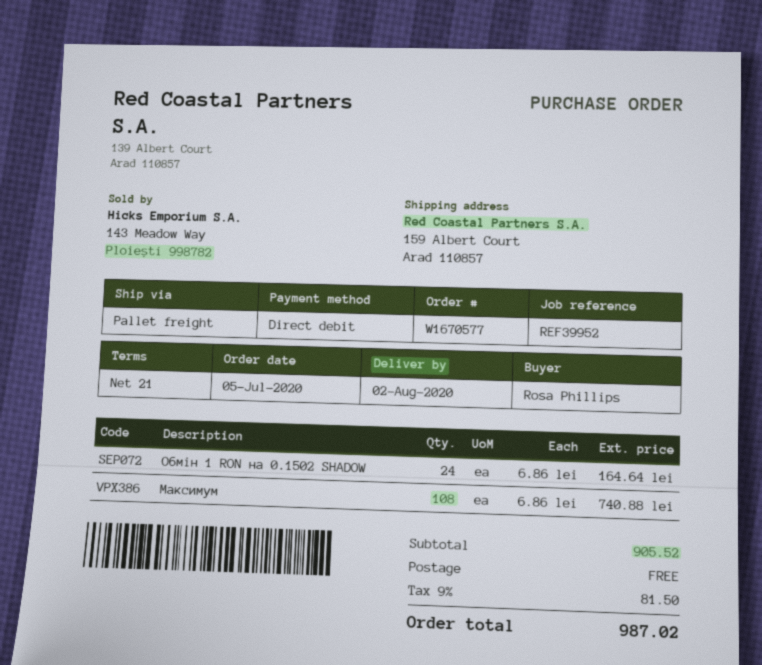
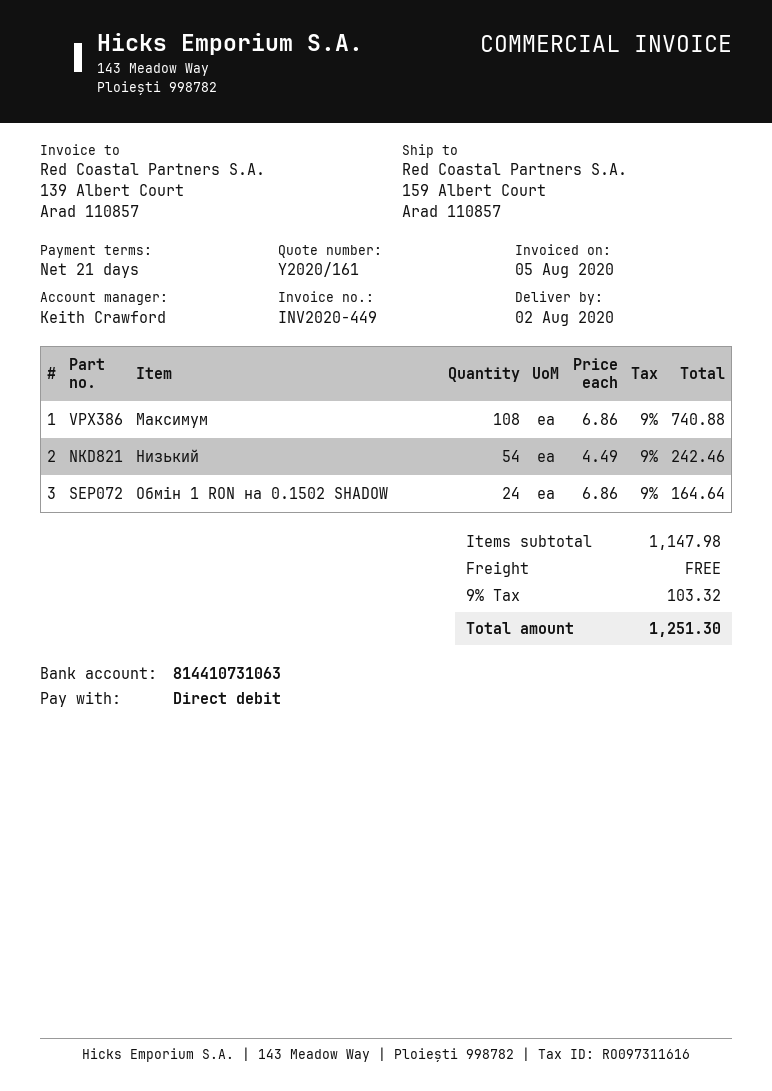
Низький: none -> 54 x 4.49 = 242.46
subtotal: 905.52 -> 1147.98
tax: 9% = 81.50 -> 9% = 103.32
total: 987.02 -> 1251.30

